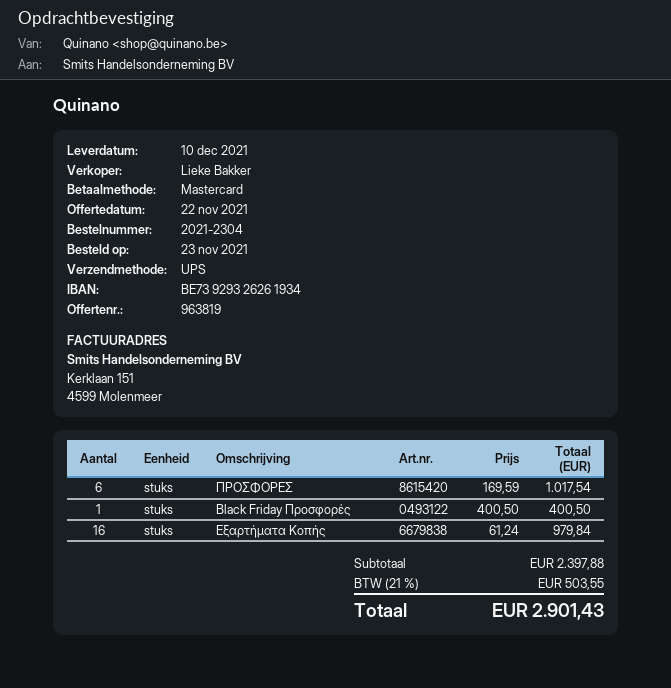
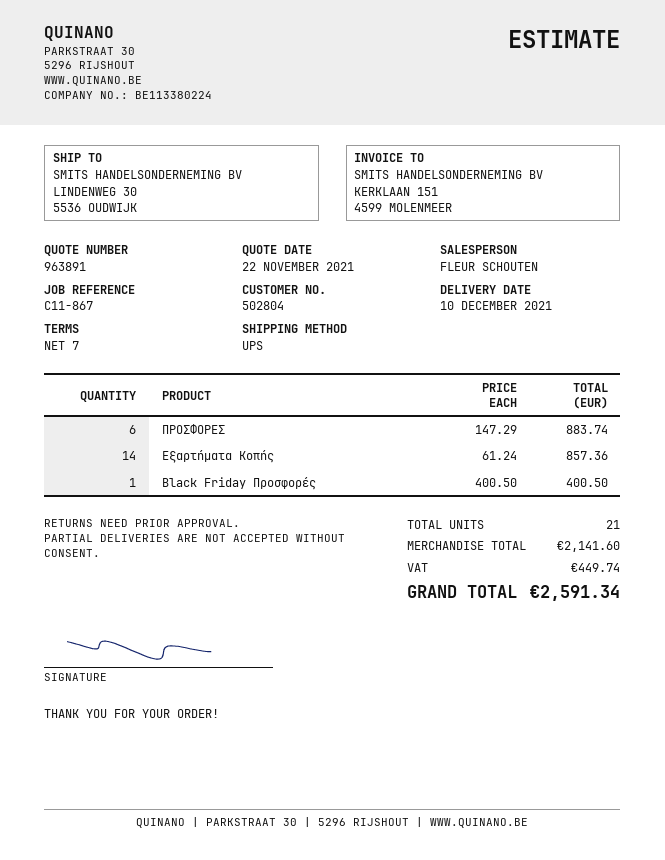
quote number: 963819 -> 963891
sales rep: Lieke Bakker -> FLEUR SCHOUTEN
ΠΡΟΣΦΟΡΕΣ: 6 x 169.59 = 1017.54 -> 6 x 147.29 = 883.74
Εξαρτήματα Κοπής: 16 x 61.24 = 979.84 -> 14 x 61.24 = 857.36
subtotal: 2397.88 -> 2141.60
tax: 503.55 -> 449.74
total: 2901.43 -> 2591.34

